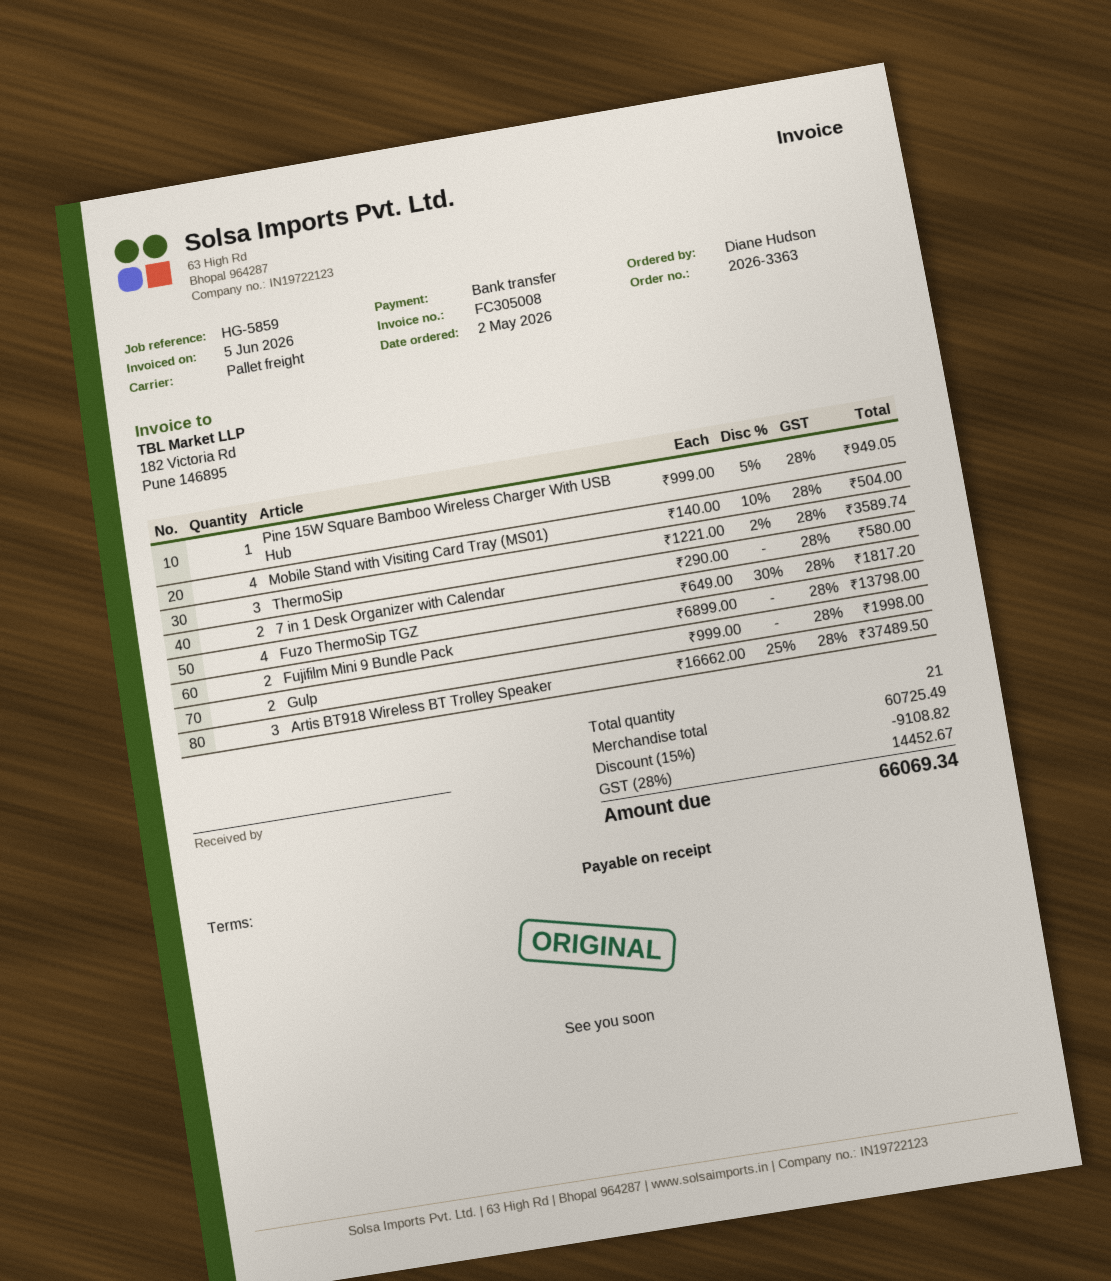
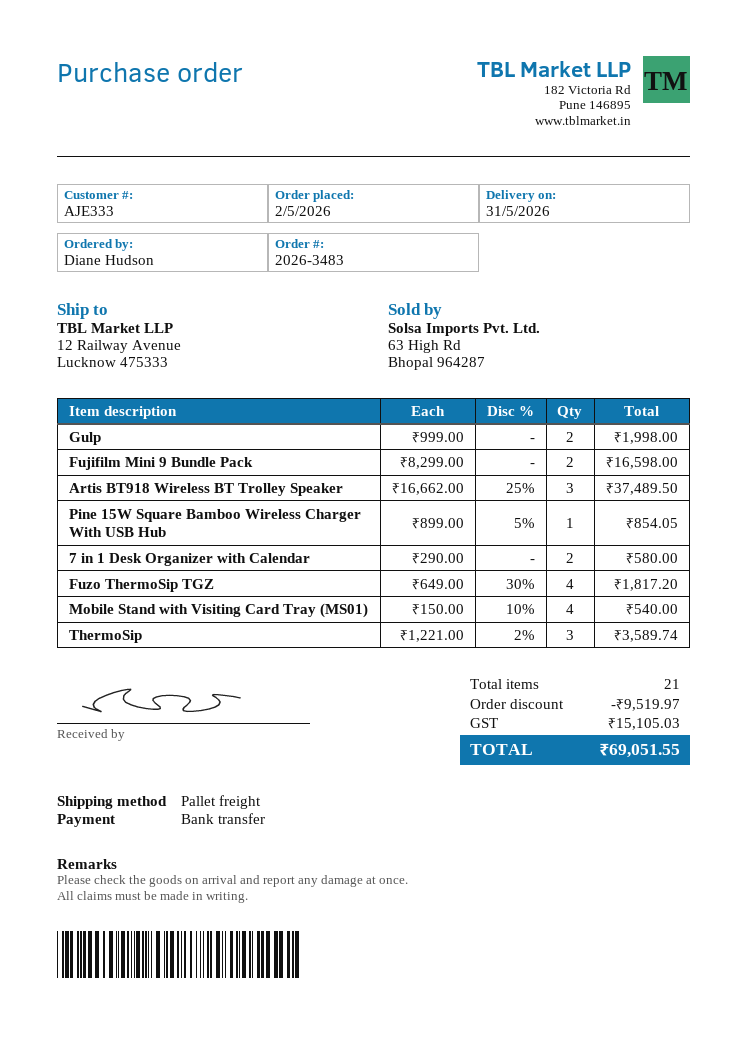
order number: 2026-3363 -> 2026-3483
Pine 15W Square Bamboo Wireless Charger With USB Hub: 1 x 999.00 - 5% = 949.05 -> 1 x 899.00 - 5% = 854.05
Mobile Stand with Visiting Card Tray (MS01): 4 x 140.00 - 10% = 504.00 -> 4 x 150.00 - 10% = 540.00
Fujifilm Mini 9 Bundle Pack: 2 x 6899.00 = 13798.00 -> 2 x 8299.00 = 16598.00
discount: 9108.82 -> 9519.97
tax: 14452.67 -> 15105.03
total: 66069.34 -> 69051.55

